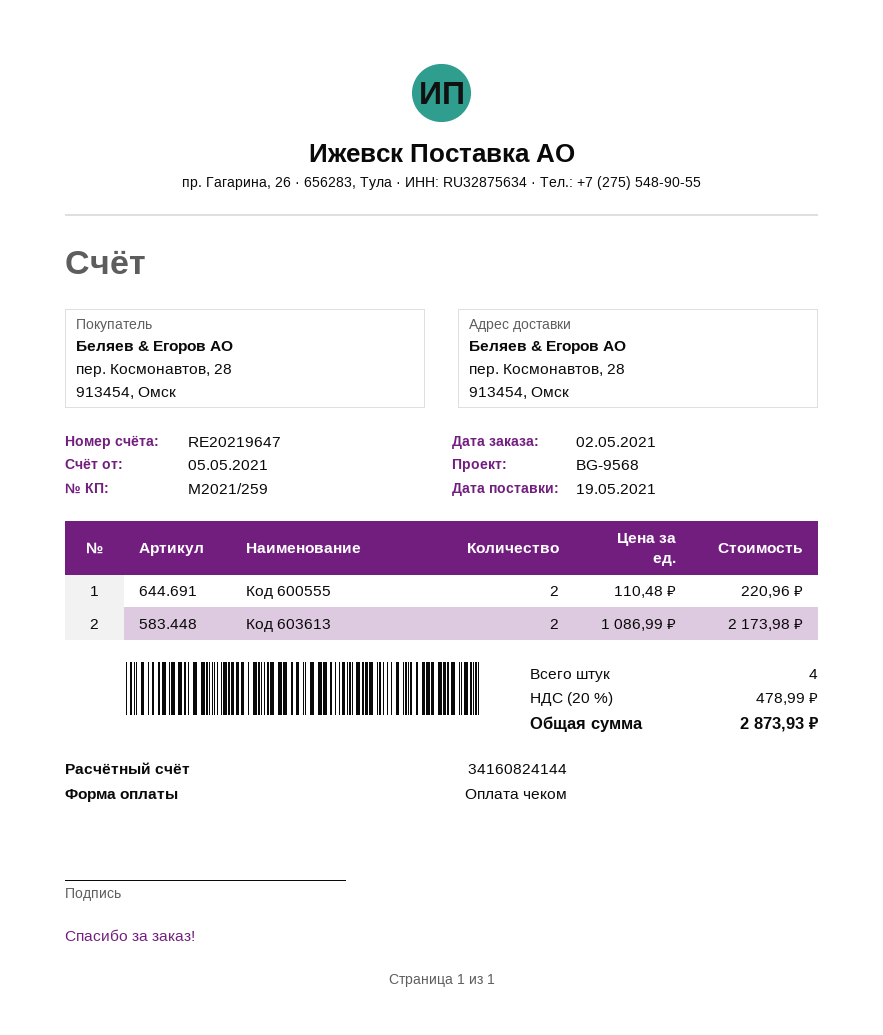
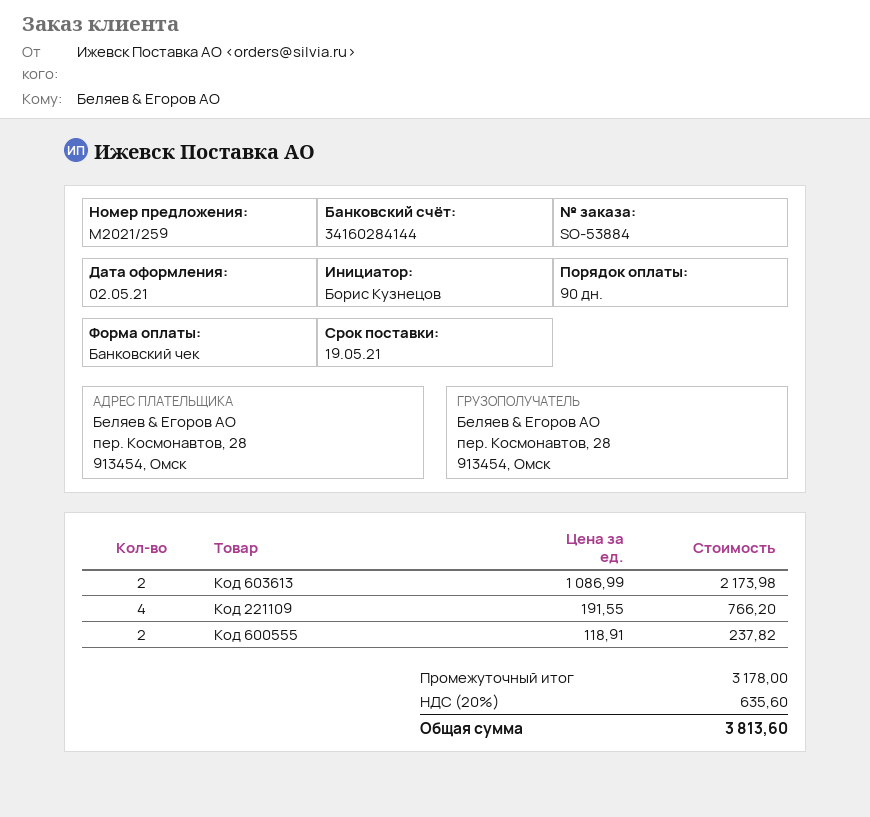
bank account: 34160824144 -> 34160284144
Код 600555: 2 x 110.48 = 220.96 -> 2 x 118.91 = 237.82
Код 221109: none -> 4 x 191.55 = 766.20
tax: 20% = 478.99 -> 20% = 635.60
total: 2873.93 -> 3813.60

